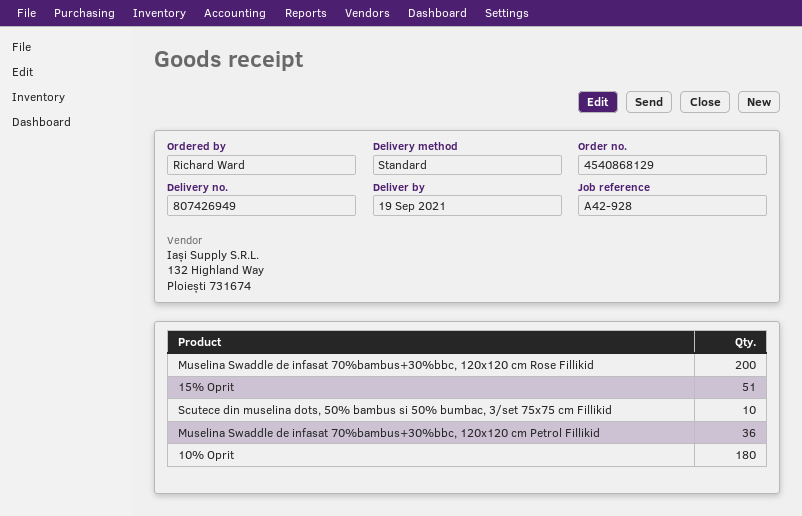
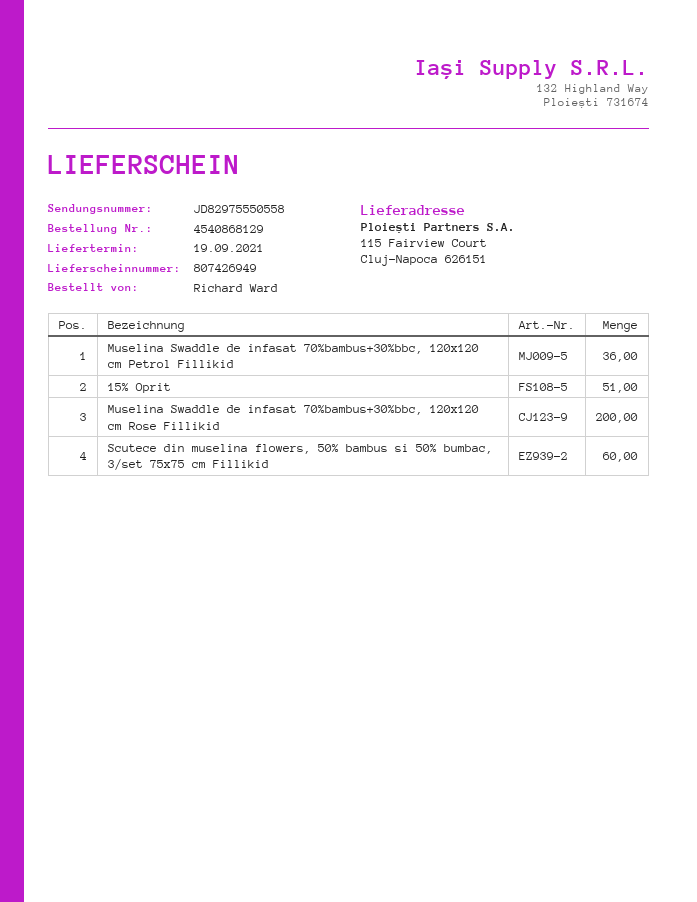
Scutece din muselina dots, 50% bambus si 50% bumbac, 3/set 75x75 cm Fillikid: 10 -> none
10% Oprit: 180 -> none
Scutece din muselina flowers, 50% bambus si 50% bumbac, 3/set 75x75 cm Fillikid: none -> 60

